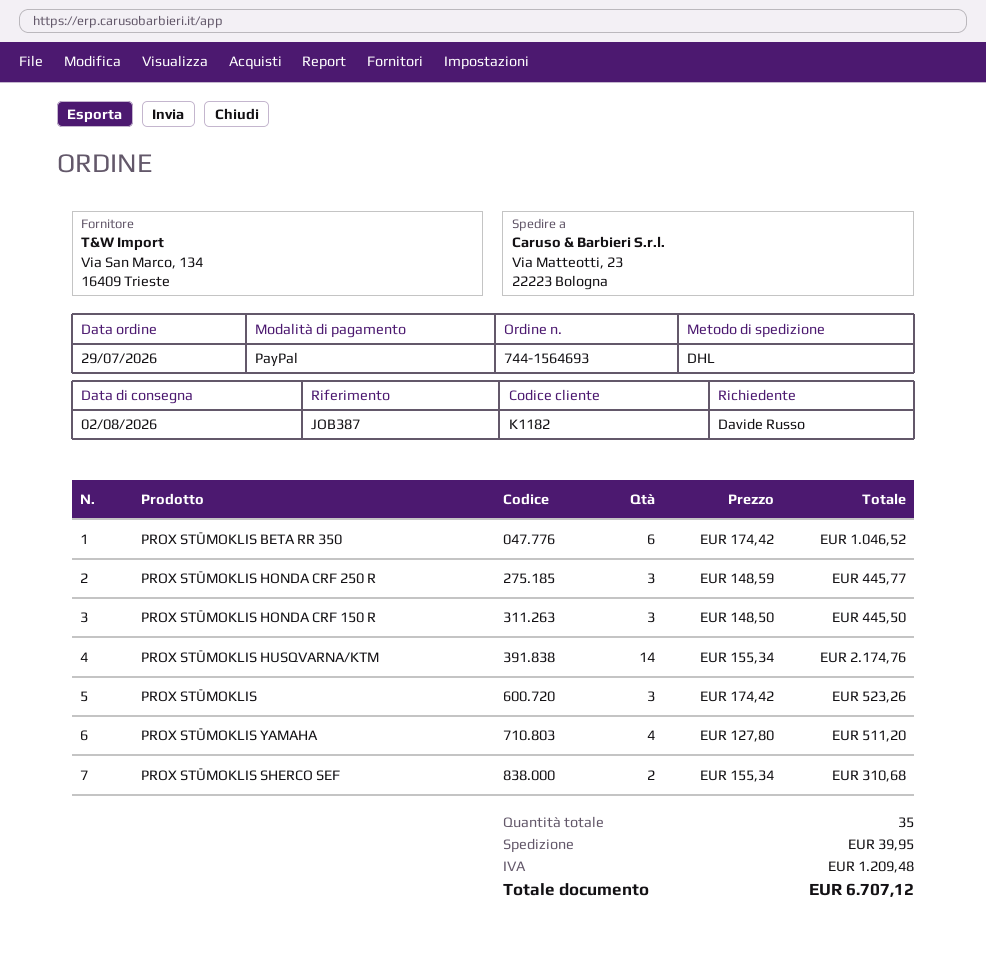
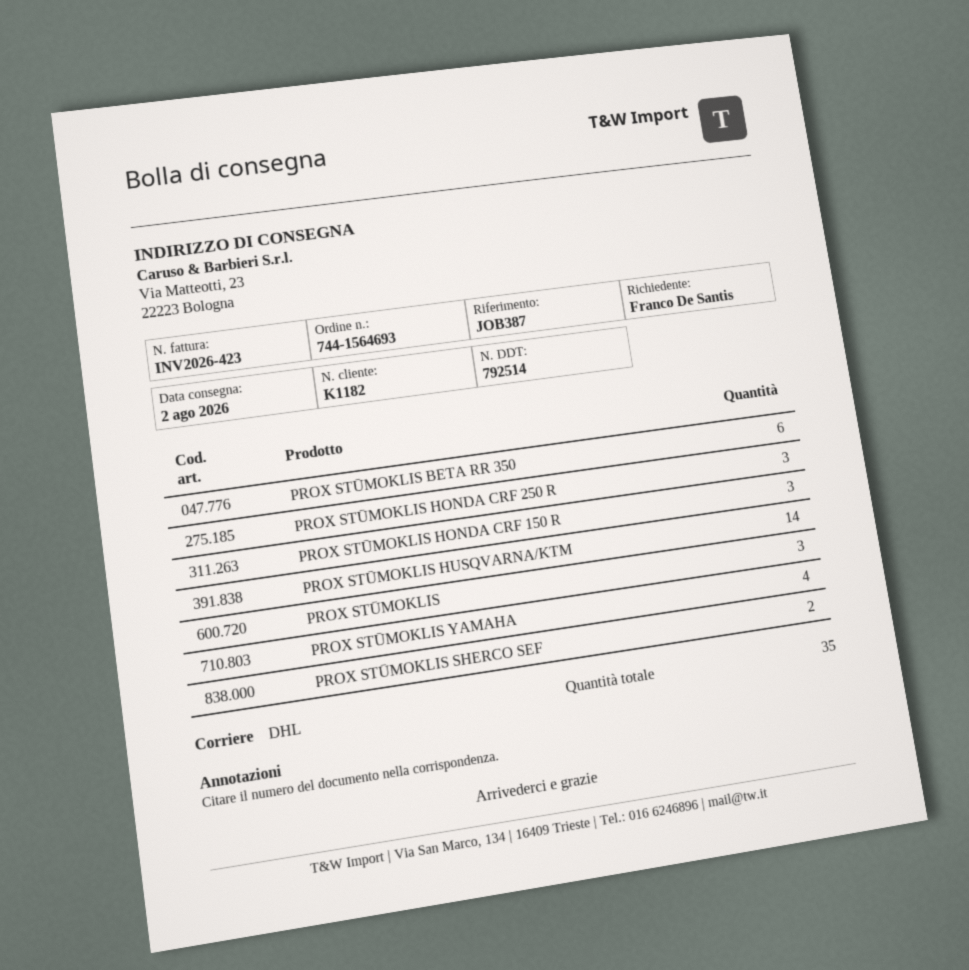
ordered by: Davide Russo -> Franco De Santis

